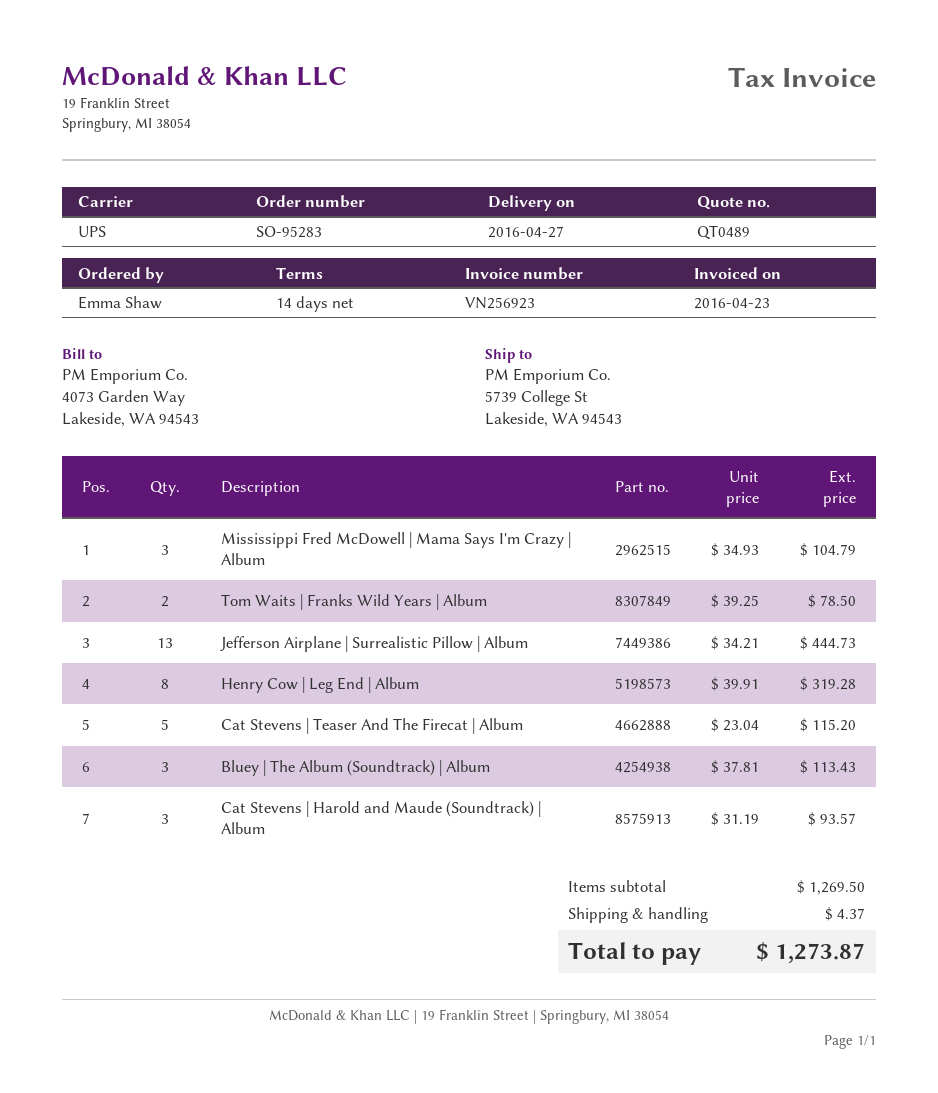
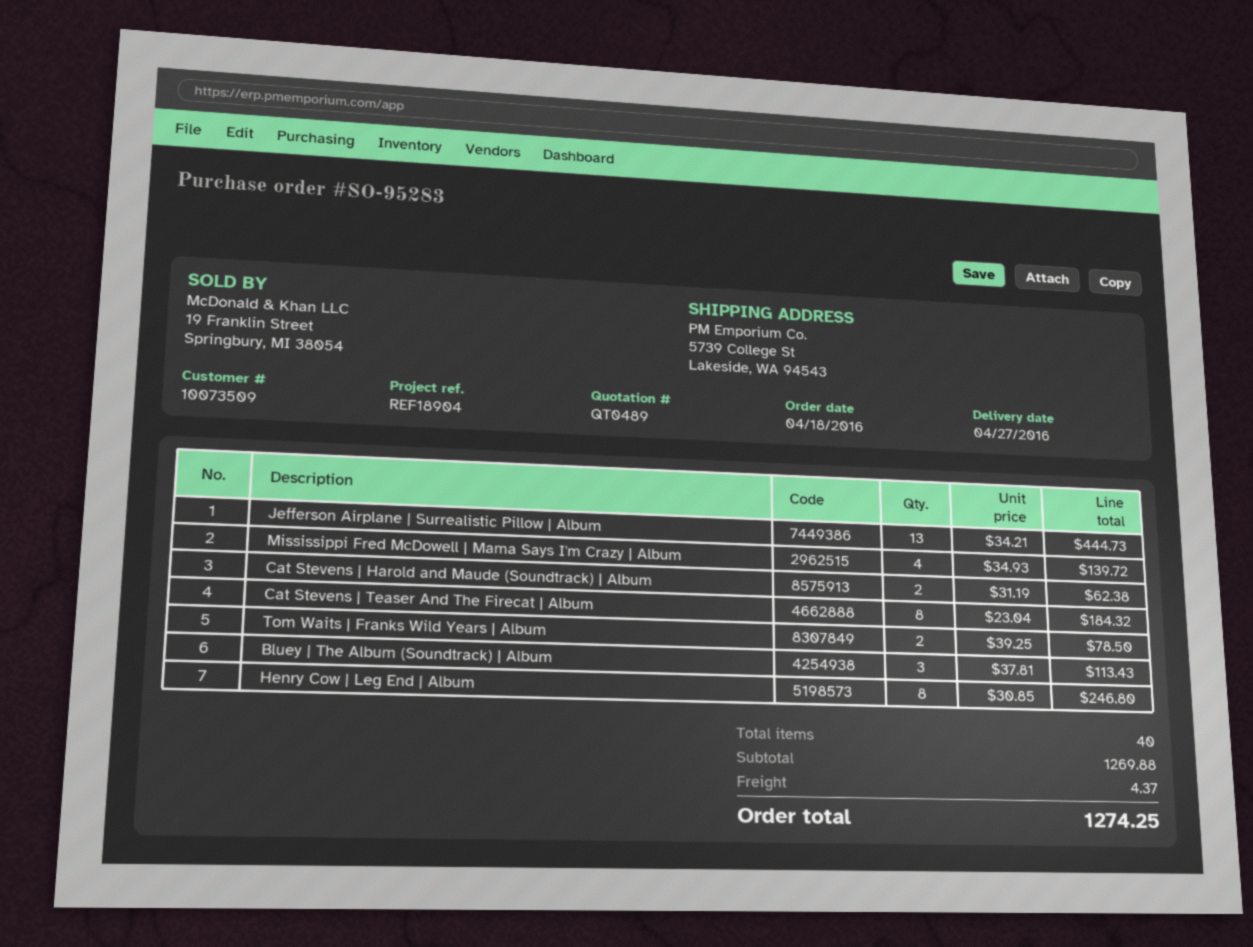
Mississippi Fred McDowell | Mama Says I'm Crazy | Album: 3 x 34.93 = 104.79 -> 4 x 34.93 = 139.72
Henry Cow | Leg End | Album: 8 x 39.91 = 319.28 -> 8 x 30.85 = 246.80
Cat Stevens | Teaser And The Firecat | Album: 5 x 23.04 = 115.20 -> 8 x 23.04 = 184.32
Cat Stevens | Harold and Maude (Soundtrack) | Album: 3 x 31.19 = 93.57 -> 2 x 31.19 = 62.38
subtotal: 1269.50 -> 1269.88
total: 1273.87 -> 1274.25

